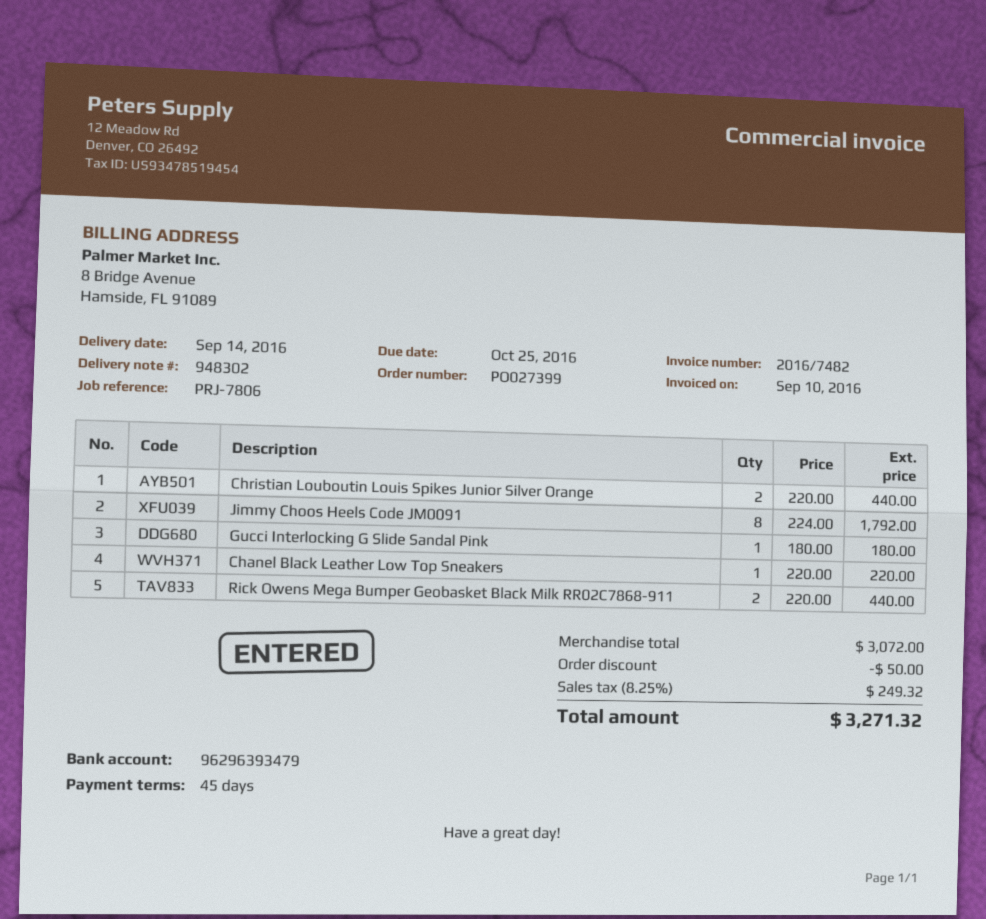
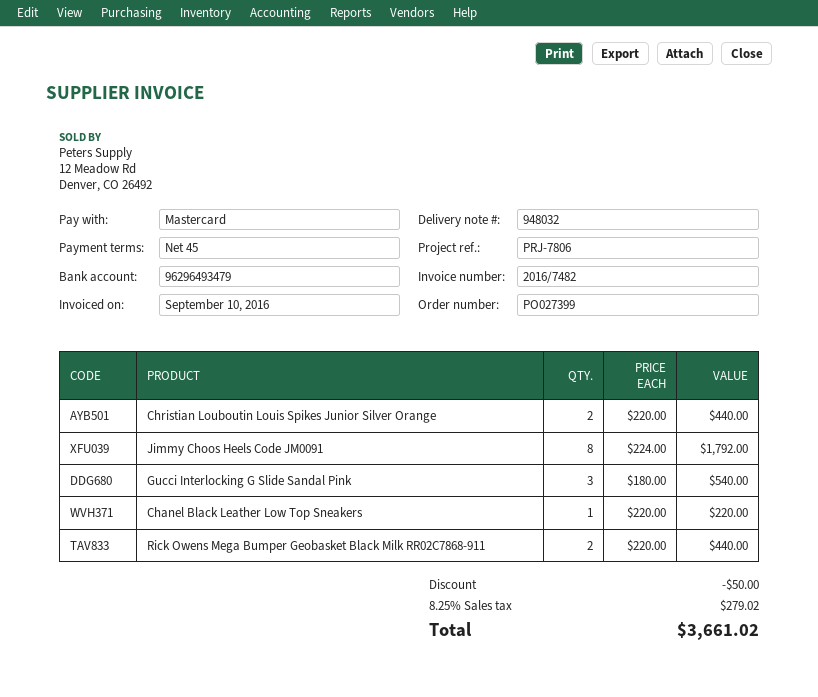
delivery note number: 948302 -> 948032
bank account: 96296393479 -> 96296493479
Gucci Interlocking G Slide Sandal Pink: 1 x 180.00 = 180.00 -> 3 x 180.00 = 540.00
tax: 8.25% = 249.32 -> 8.25% = 279.02
total: 3271.32 -> 3661.02

